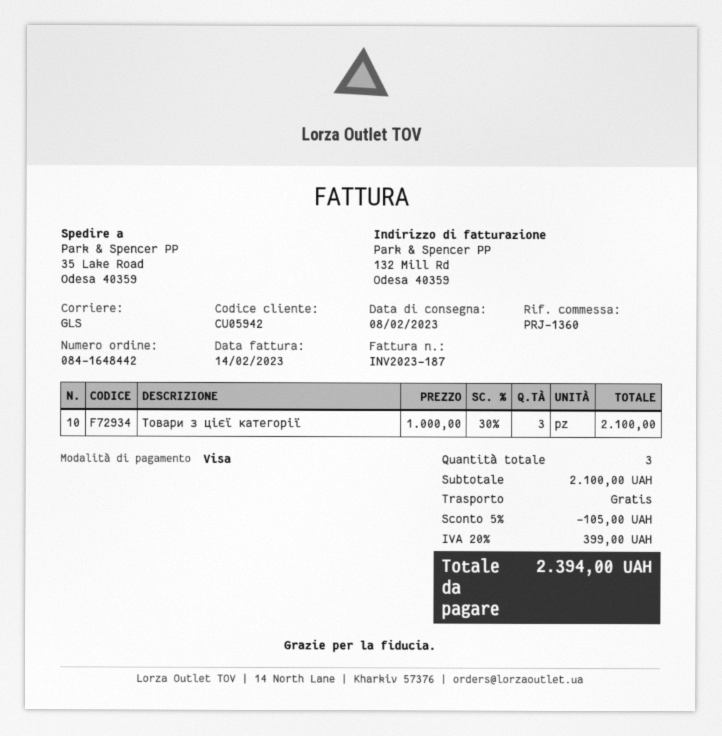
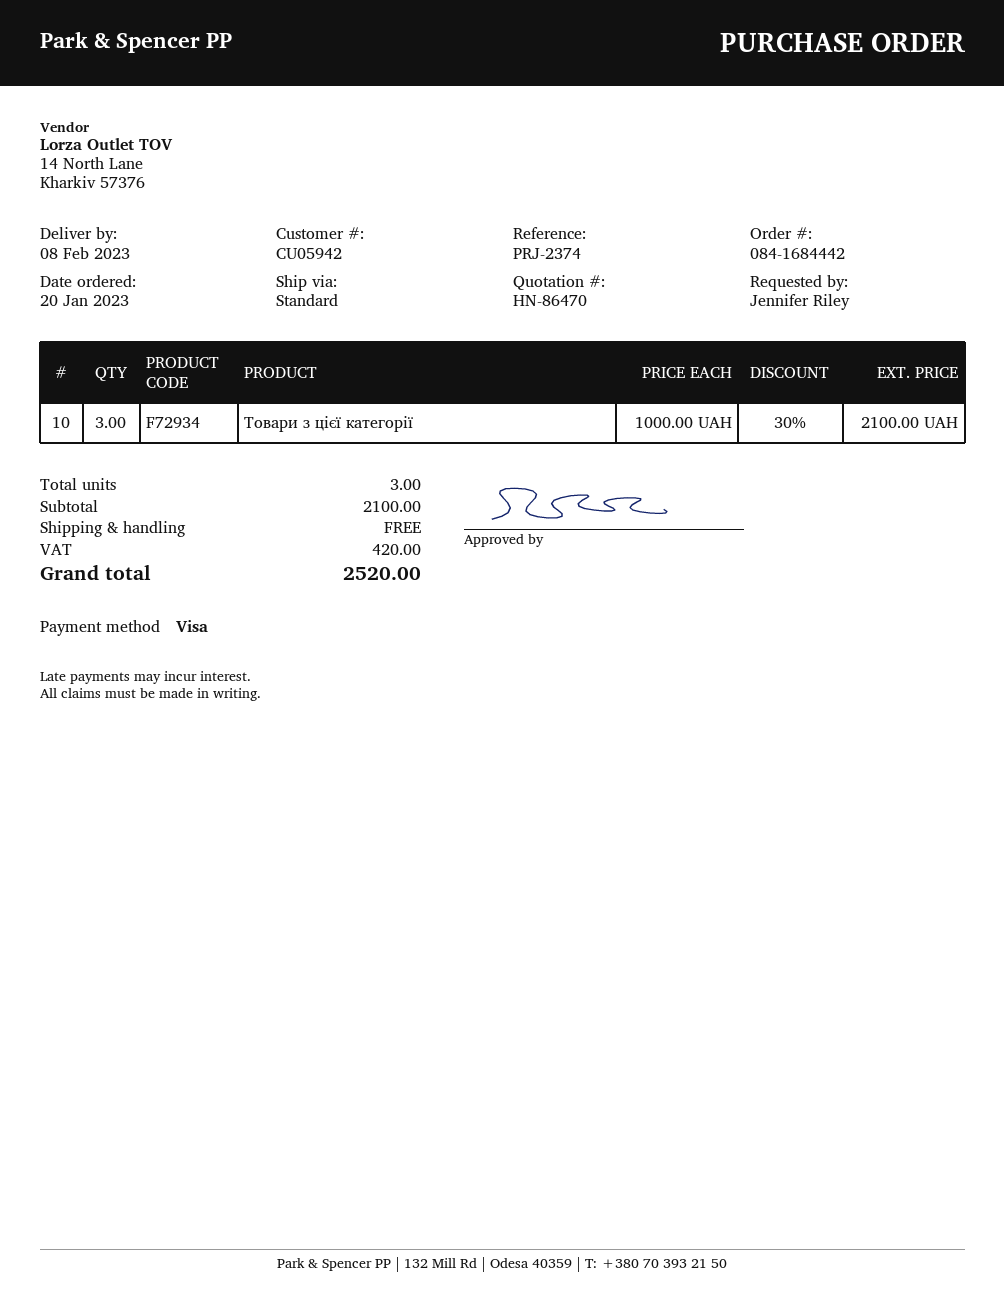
order number: 084-1648442 -> 084-1684442
reference: PRJ-1360 -> PRJ-2374
shipping method: GLS -> standard
discount: 5% = 105.00 -> none
tax: 399.00 -> 420.00
total: 2394.00 -> 2520.00

